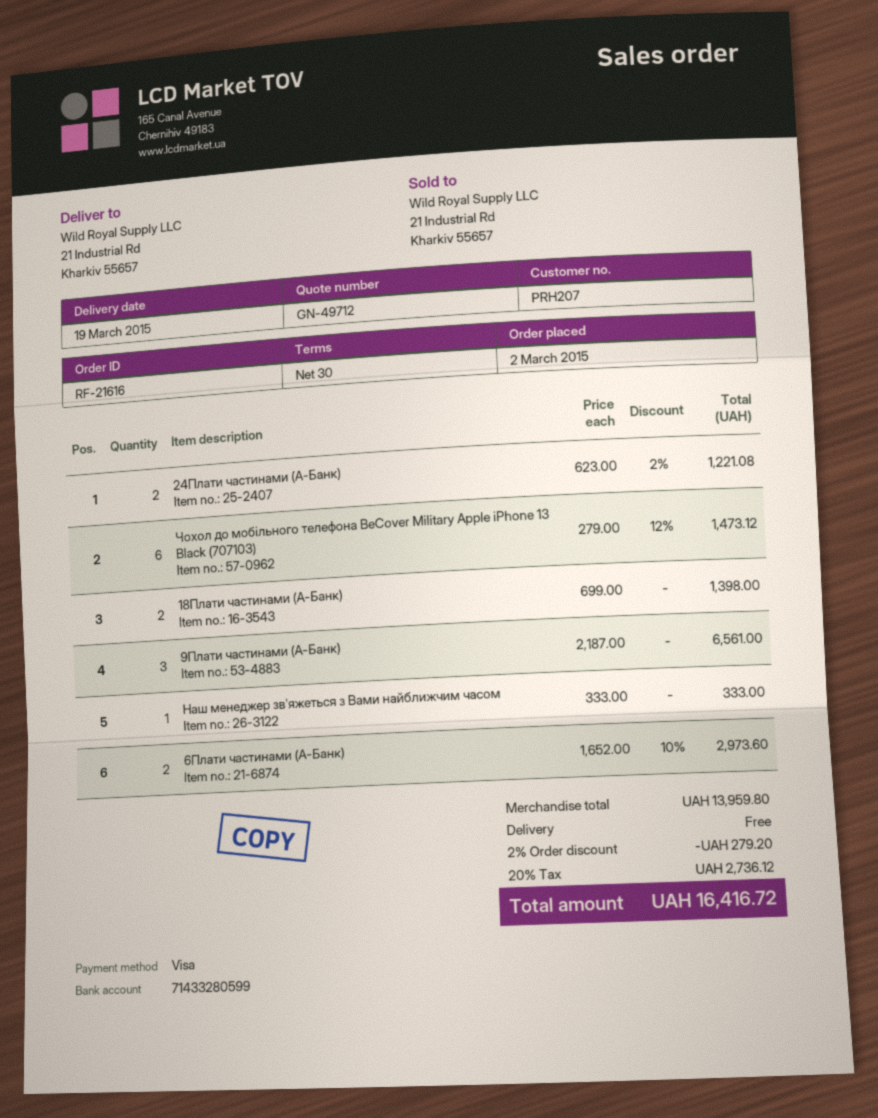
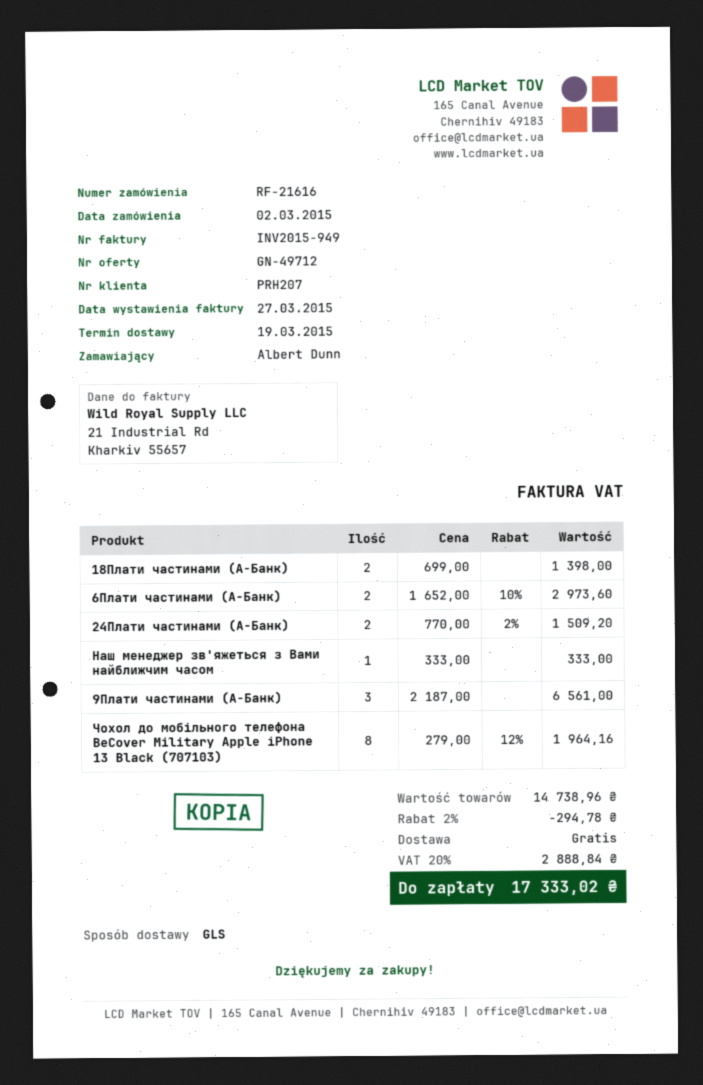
24Плати частинами (А-Банк): 2 x 623.00 - 2% = 1221.08 -> 2 x 770.00 - 2% = 1509.20
Чохол до мобільного телефона BeCover Military Apple iPhone 13 Black (707103): 6 x 279.00 - 12% = 1473.12 -> 8 x 279.00 - 12% = 1964.16
subtotal: 13959.80 -> 14738.96
discount: 2% = 279.20 -> 2% = 294.78
tax: 20% = 2736.12 -> 20% = 2888.84
total: 16416.72 -> 17333.02

